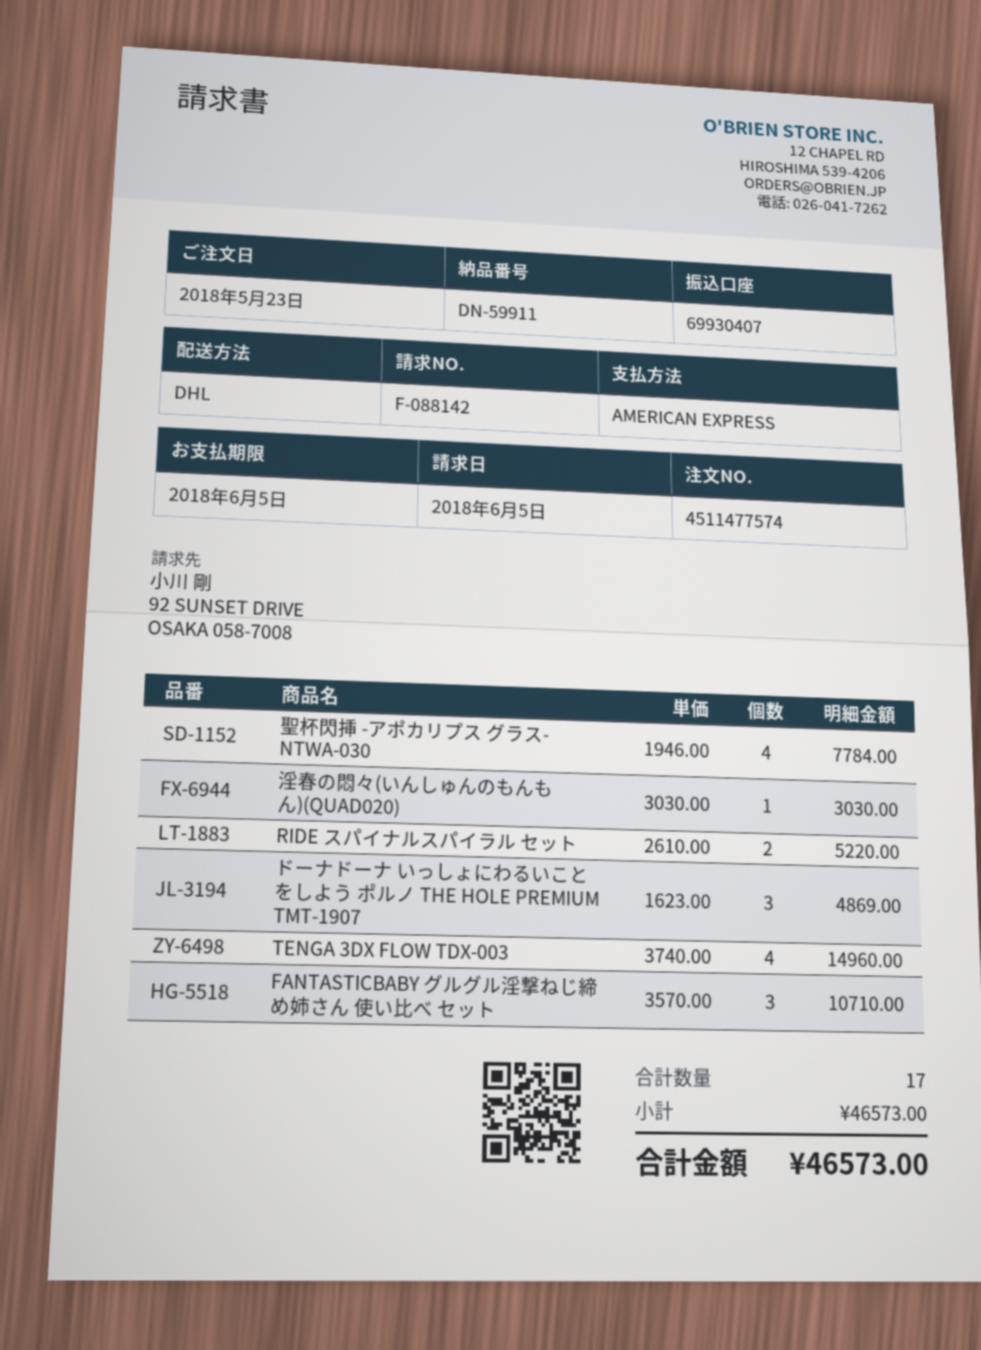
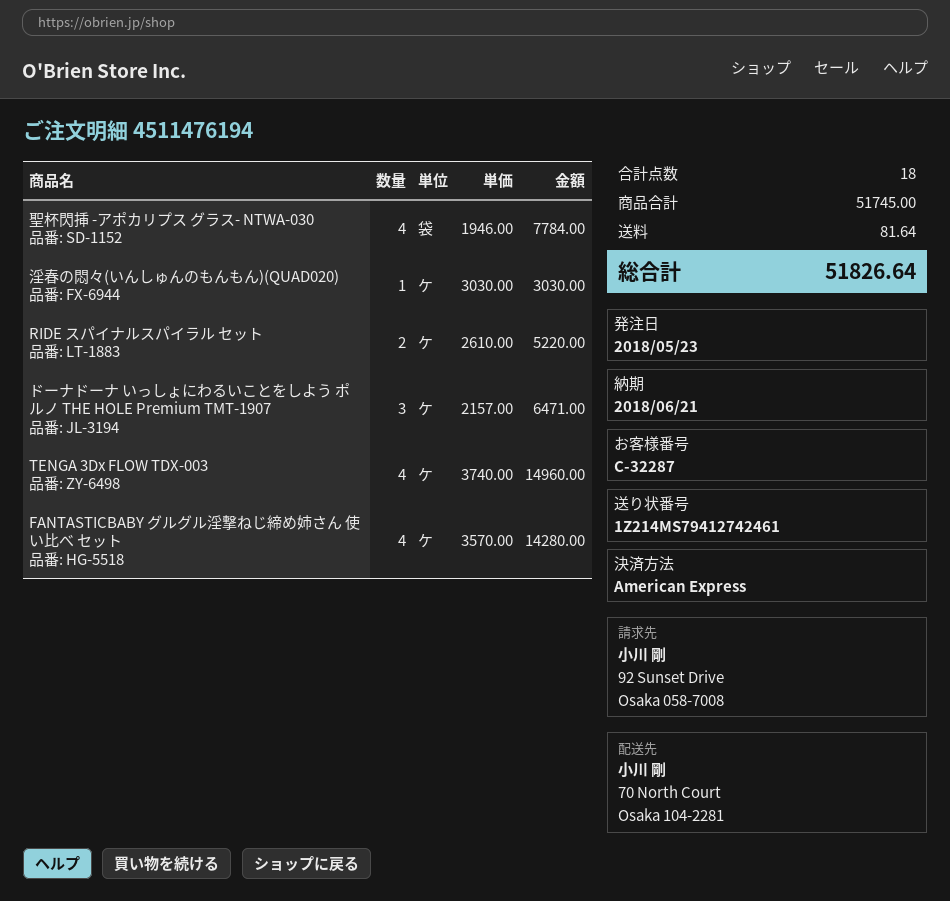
order number: 4511477574 -> 4511476194
ドーナドーナ いっしょにわるいことをしよう ポルノ THE HOLE PREMIUM TMT-1907: 3 x 1623.00 = 4869.00 -> 3 x 2157.00 = 6471.00
FANTASTICBABY グルグル淫撃ねじ締め姉さん 使い比べ セット: 3 x 3570.00 = 10710.00 -> 4 x 3570.00 = 14280.00
total quantity: 17 -> 18
subtotal: 46573.00 -> 51745.00
shipping: none -> 81.64
total: 46573.00 -> 51826.64

